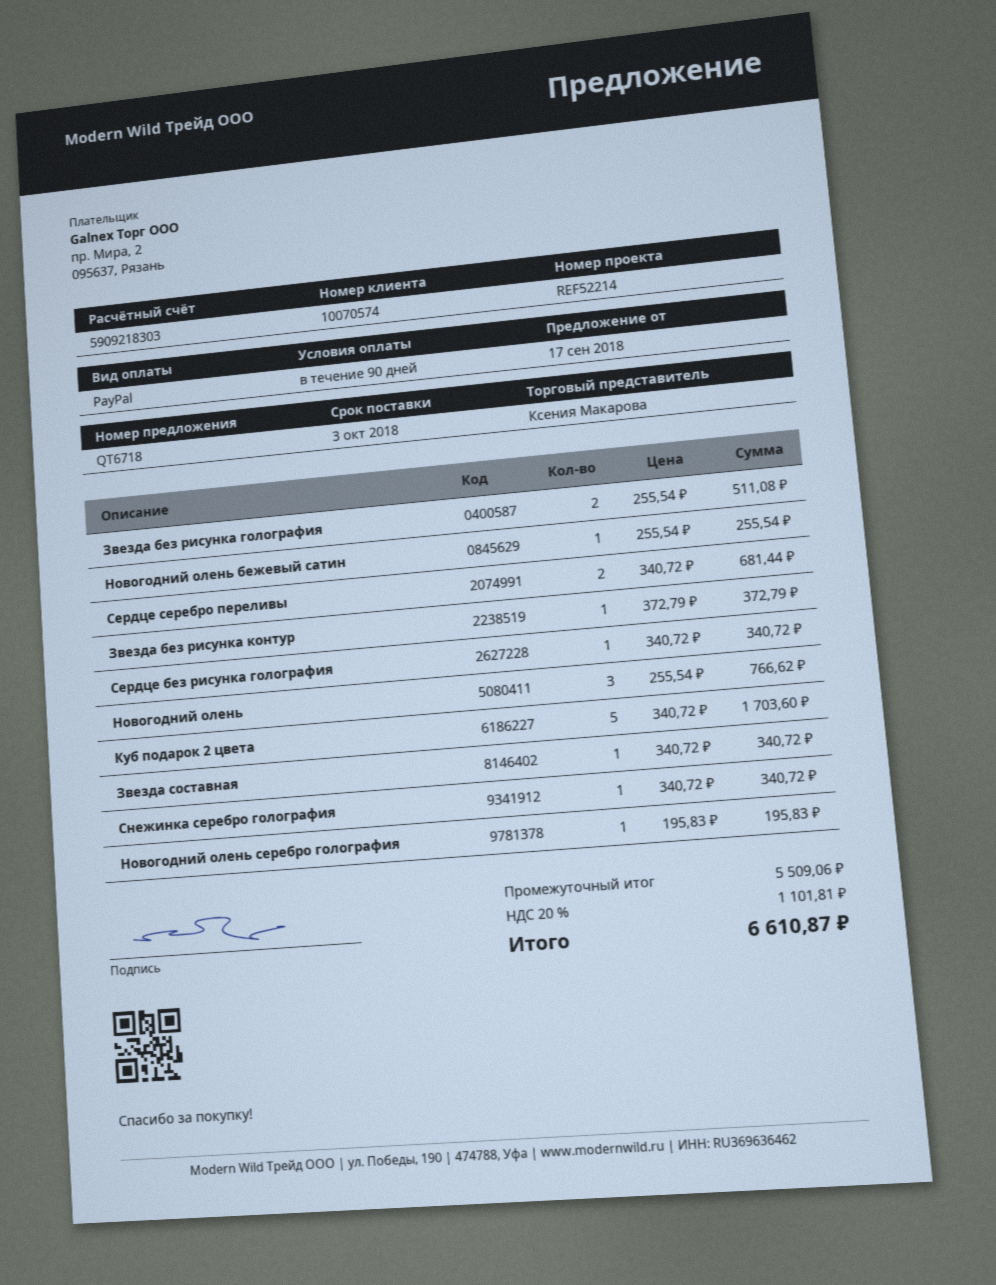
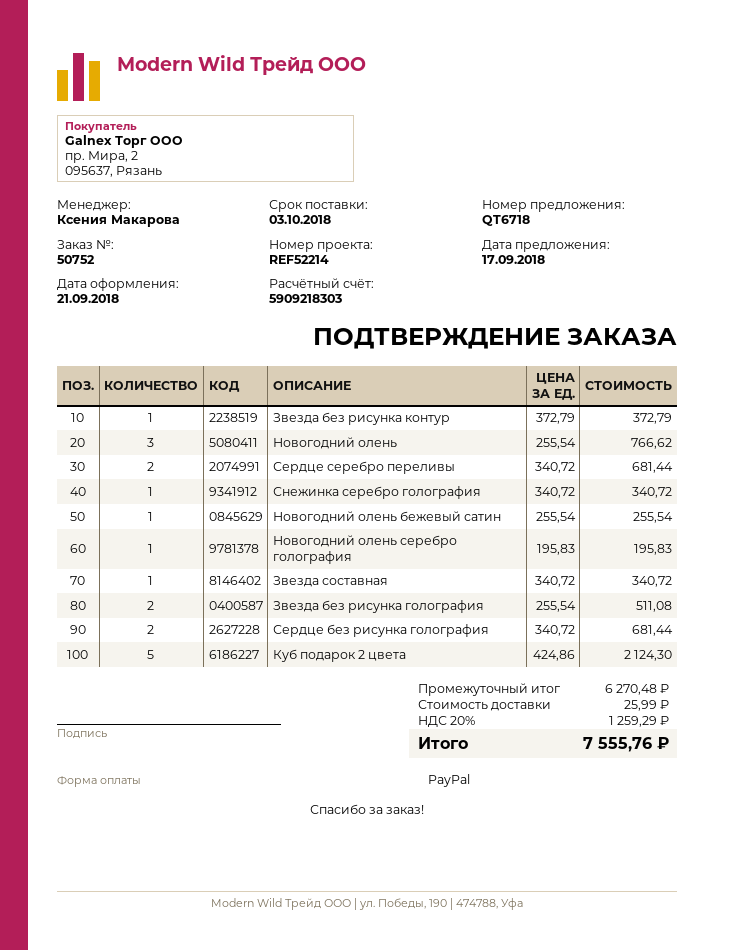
Сердце без рисунка голография: 1 x 340.72 = 340.72 -> 2 x 340.72 = 681.44
Куб подарок 2 цвета: 5 x 340.72 = 1703.60 -> 5 x 424.86 = 2124.30
subtotal: 5509.06 -> 6270.48
shipping: none -> 25.99
tax: 20% = 1101.81 -> 20% = 1259.29
total: 6610.87 -> 7555.76

